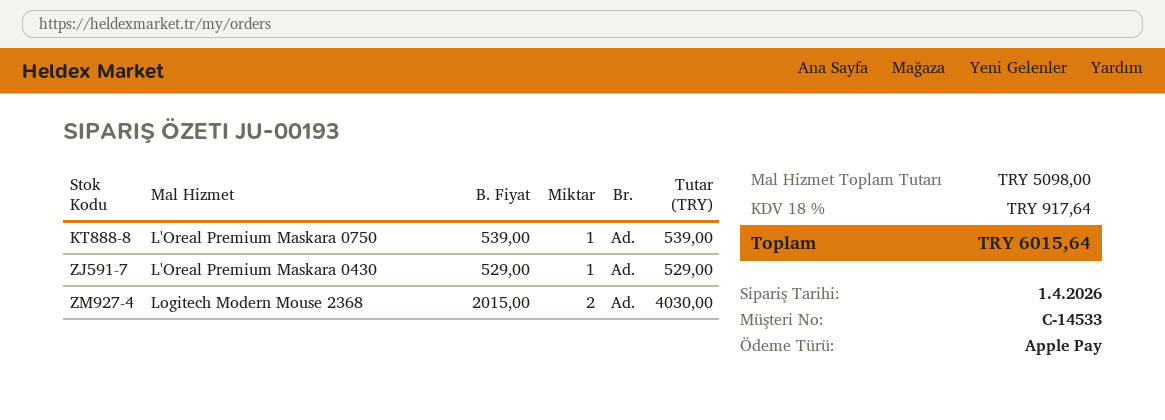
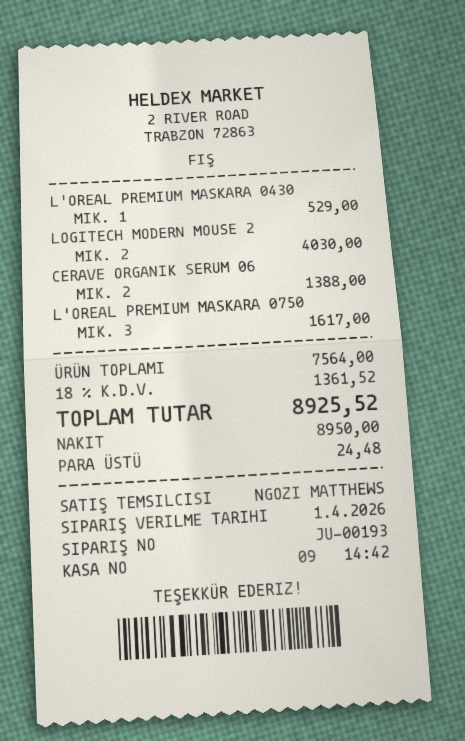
payment method: Apple Pay -> cash
L'Oreal Premium Maskara 0750: 1 for 539.00 -> 3 for 1617.00
CERAVE ORGANIK SERUM 06: none -> 2 for 1388.00
subtotal: 5098.00 -> 7564.00
tax: 18% = 917.64 -> 18% = 1361.52
total: 6015.64 -> 8925.52

